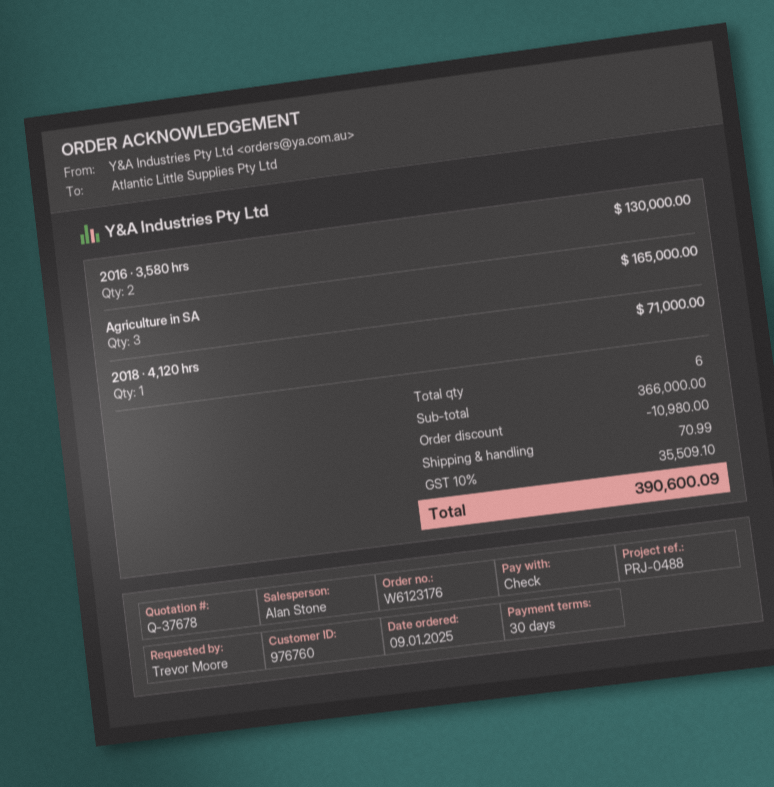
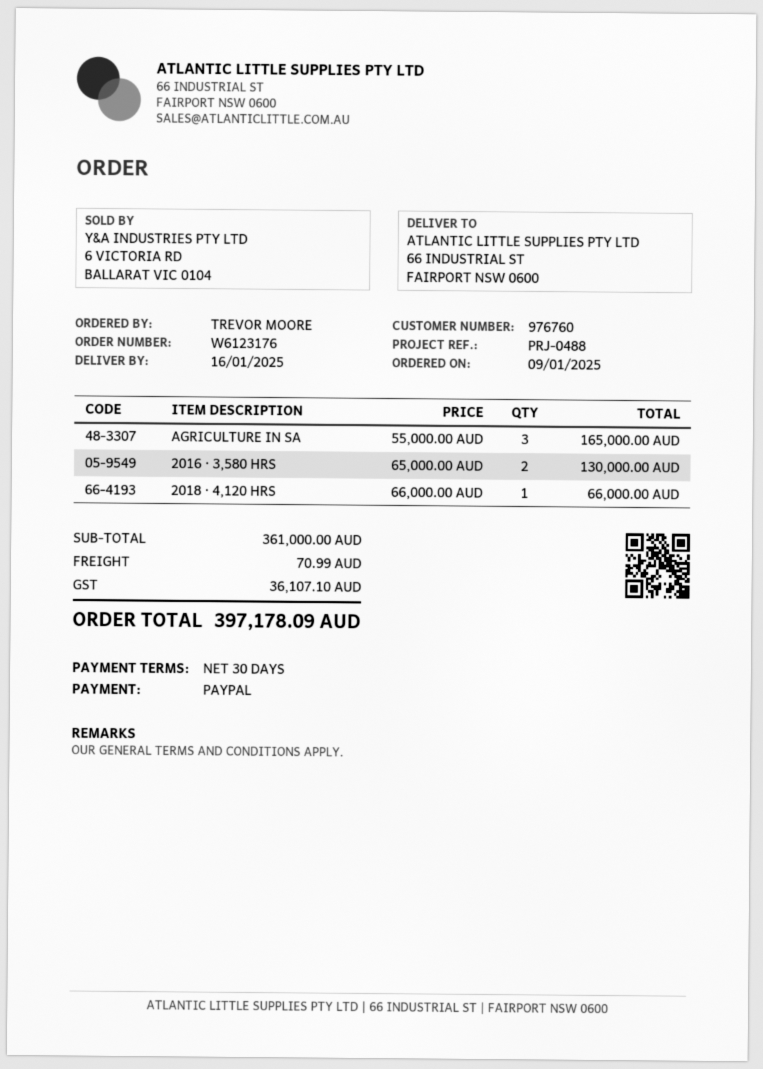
payment method: cheque -> PayPal
2018 · 4,120 hrs: 1 for 71000.00 -> 1 for 66000.00
subtotal: 366000.00 -> 361000.00
discount: 10980.00 -> none
tax: 35509.10 -> 36107.10
total: 390600.09 -> 397178.09

